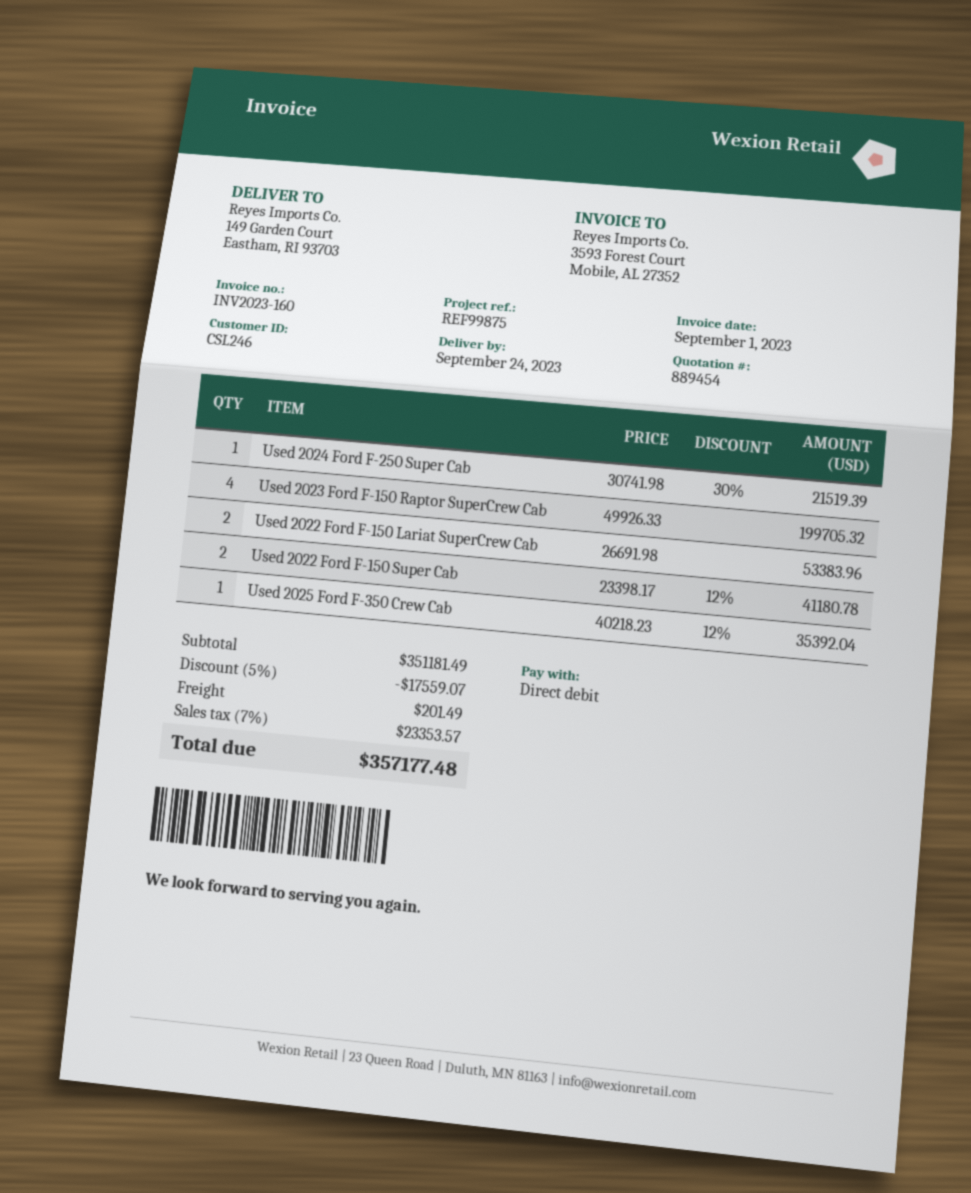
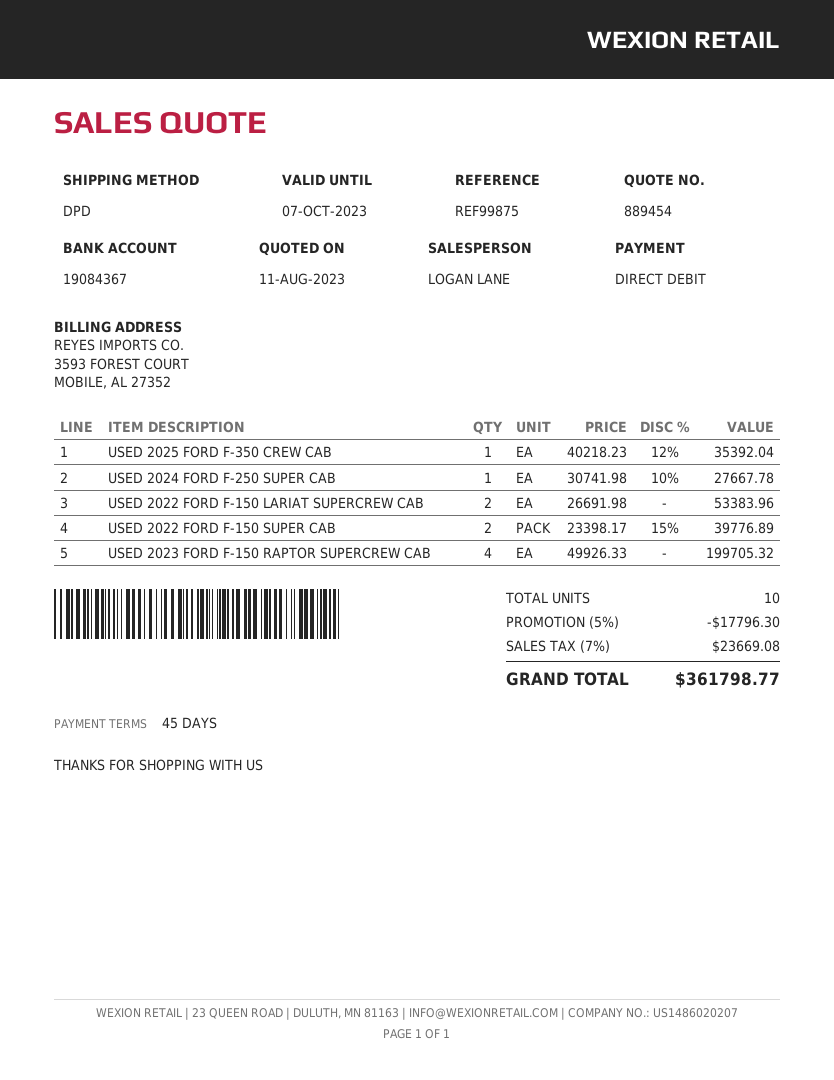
Used 2024 Ford F-250 Super Cab: 1 x 30741.98 - 30% = 21519.39 -> 1 x 30741.98 - 10% = 27667.78
Used 2022 Ford F-150 Super Cab: 2 x 23398.17 - 12% = 41180.78 -> 2 x 23398.17 - 15% = 39776.89
discount: 5% = 17559.07 -> 5% = 17796.30
shipping: 201.49 -> none
tax: 7% = 23353.57 -> 7% = 23669.08
total: 357177.48 -> 361798.77

